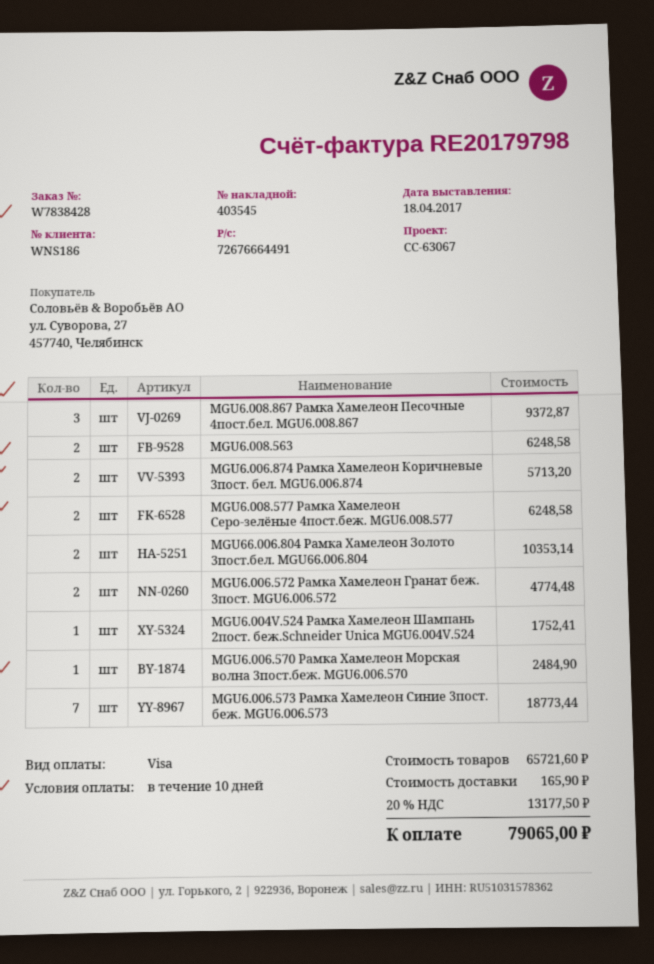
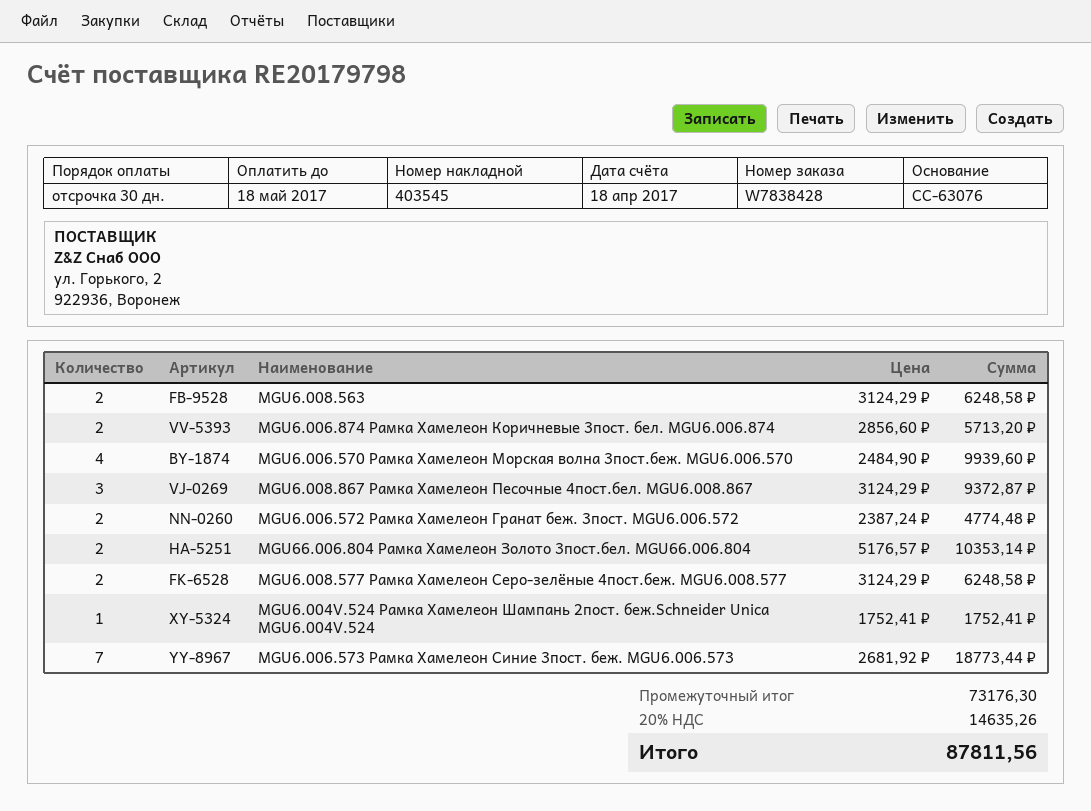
payment terms: 10 days -> 30 days
reference: CC-63067 -> CC-63076
MGU6.006.570 Рамка Хамелеон Морская волна 3пост.беж. MGU6.006.570: 1 for 2484.90 -> 4 for 9939.60
subtotal: 65721.60 -> 73176.30
shipping: 165.90 -> none
tax: 20% = 13177.50 -> 20% = 14635.26
total: 79065.00 -> 87811.56

